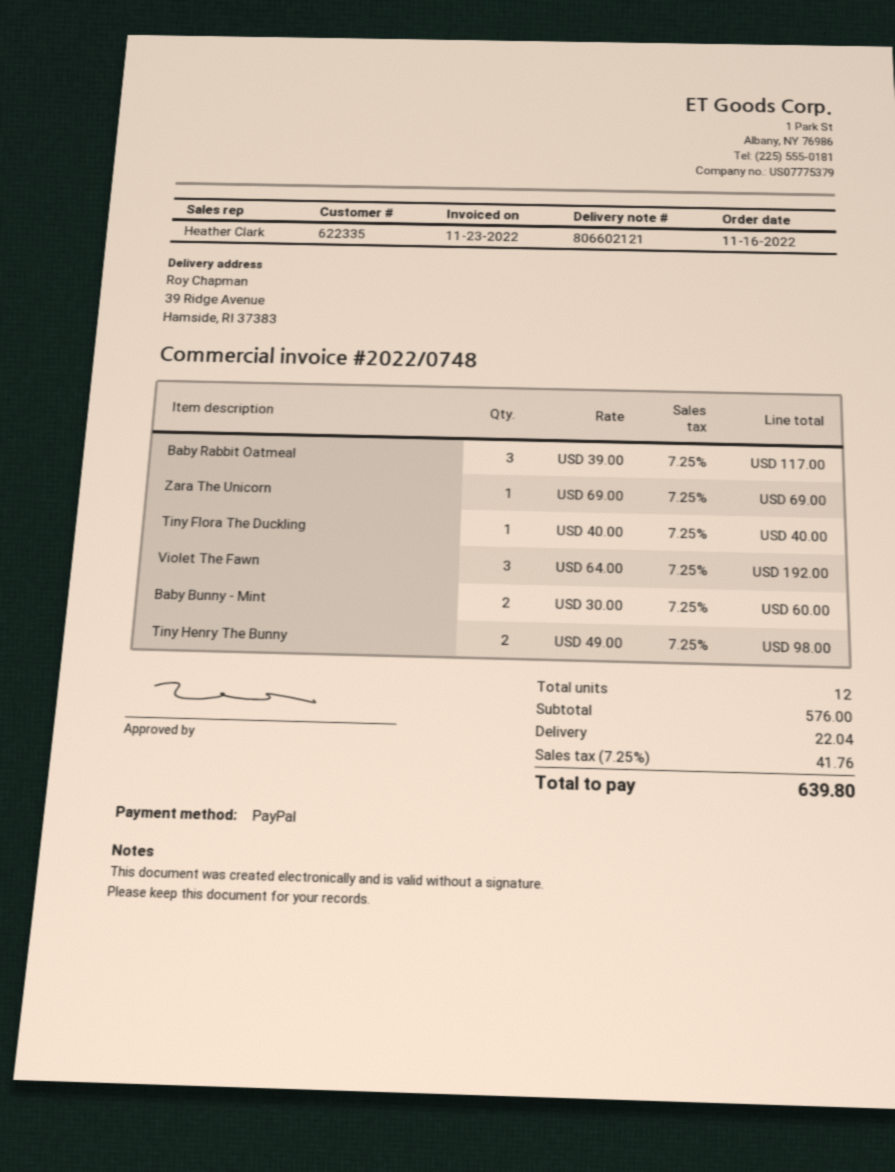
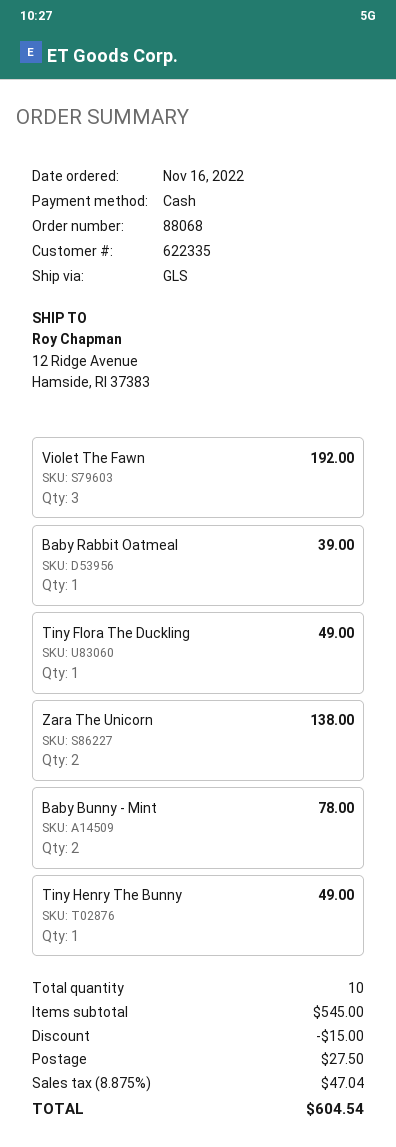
payment method: PayPal -> cash
ship to: 39 Ridge Avenue, Hamside, RI 37383 -> 12 Ridge Avenue, Hamside, RI 37383
Baby Rabbit Oatmeal: 3 for 117.00 -> 1 for 39.00
Zara The Unicorn: 1 for 69.00 -> 2 for 138.00
Tiny Flora The Duckling: 1 for 40.00 -> 1 for 49.00
Baby Bunny - Mint: 2 for 60.00 -> 2 for 78.00
Tiny Henry The Bunny: 2 for 98.00 -> 1 for 49.00
total quantity: 12 -> 10
subtotal: 576.00 -> 545.00
discount: none -> 15.00
shipping: 22.04 -> 27.50
tax: 7.25% = 41.76 -> 8.875% = 47.04
total: 639.80 -> 604.54

